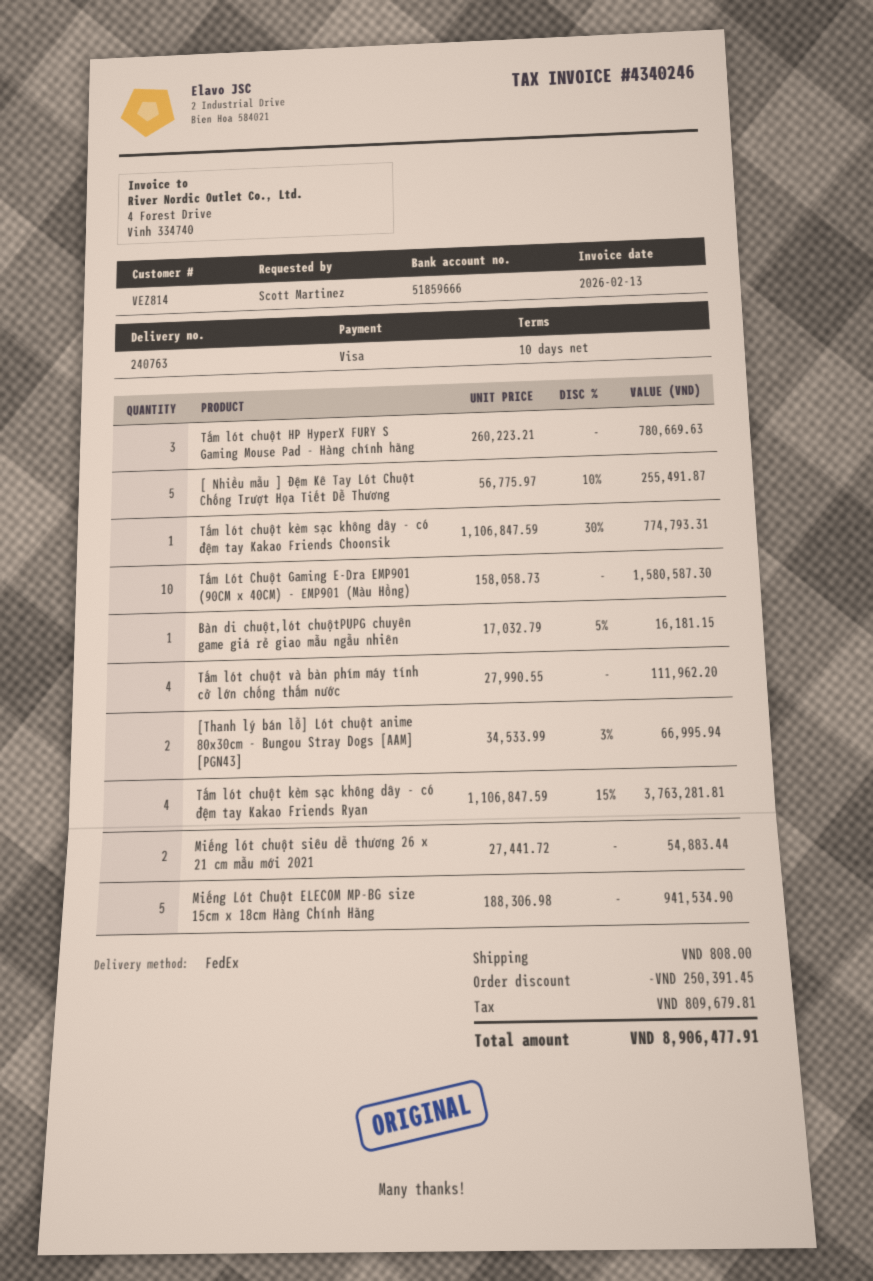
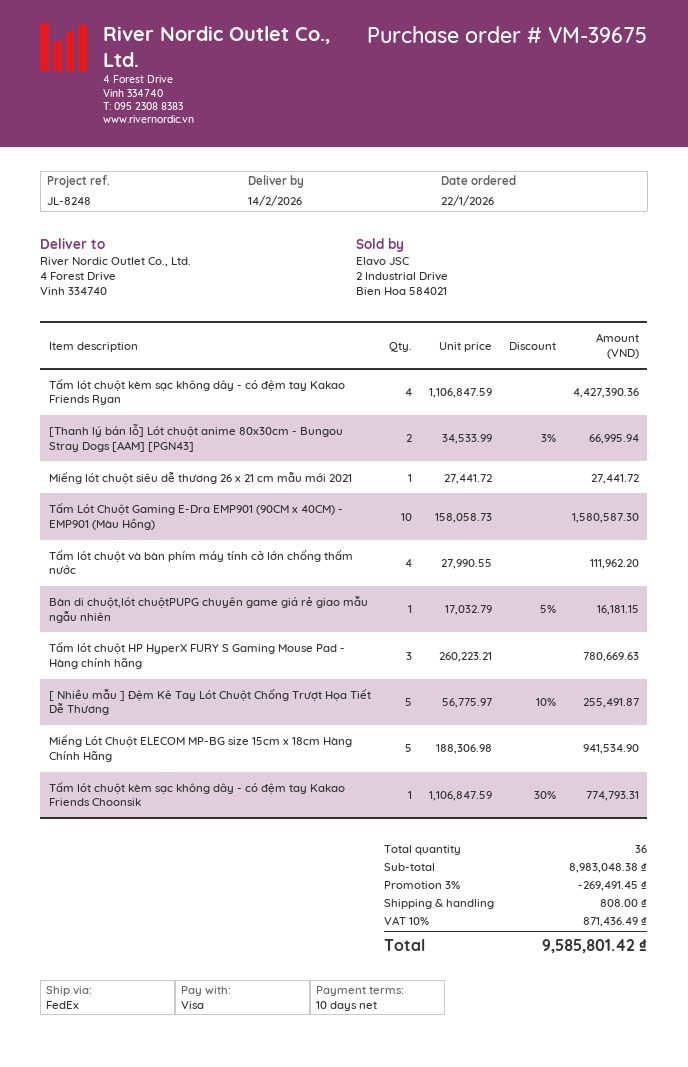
Tấm lót chuột kèm sạc không dây - có đệm tay Kakao Friends Ryan: 4 x 1106847.59 - 15% = 3763281.81 -> 4 x 1106847.59 = 4427390.36
Miếng lót chuột siêu dễ thương 26 x 21 cm mẫu mới 2021: 2 x 27441.72 = 54883.44 -> 1 x 27441.72 = 27441.72
discount: 250391.45 -> 269491.45
tax: 809679.81 -> 871436.49
total: 8906477.91 -> 9585801.42

